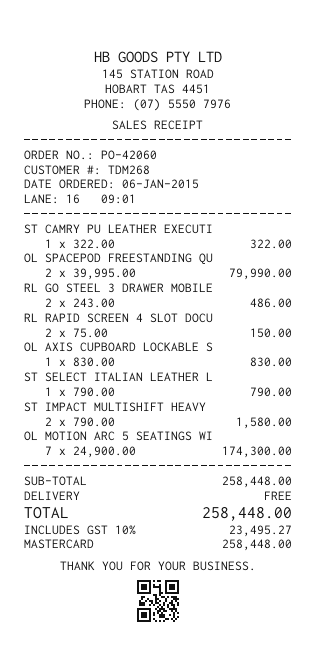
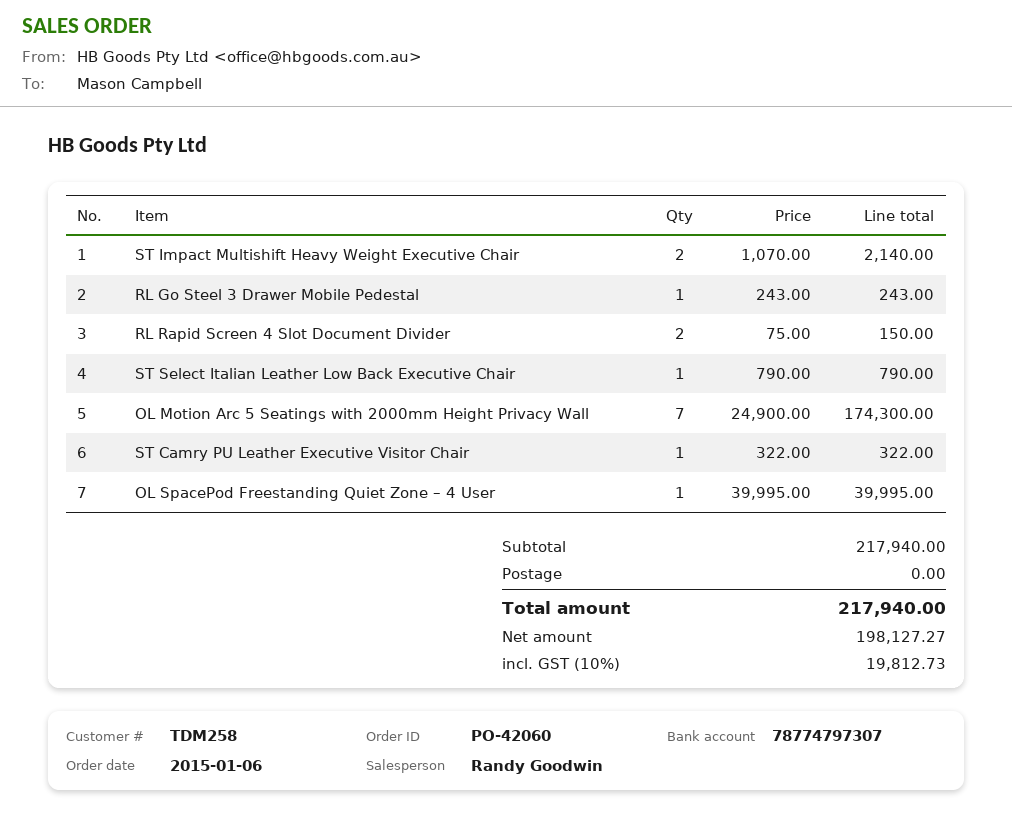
customer number: TDM268 -> TDM258
OL SPACEPOD FREESTANDING QU: 2 x 39995.00 = 79990.00 -> 1 x 39995.00 = 39995.00
RL GO STEEL 3 DRAWER MOBILE: 2 x 243.00 = 486.00 -> 1 x 243.00 = 243.00
OL AXIS CUPBOARD LOCKABLE S: 1 x 830.00 = 830.00 -> none
ST IMPACT MULTISHIFT HEAVY: 2 x 790.00 = 1580.00 -> 2 x 1070.00 = 2140.00
subtotal: 258448.00 -> 217940.00
tax: 10% = 23495.27 -> 10% = 19812.73
total: 258448.00 -> 217940.00

